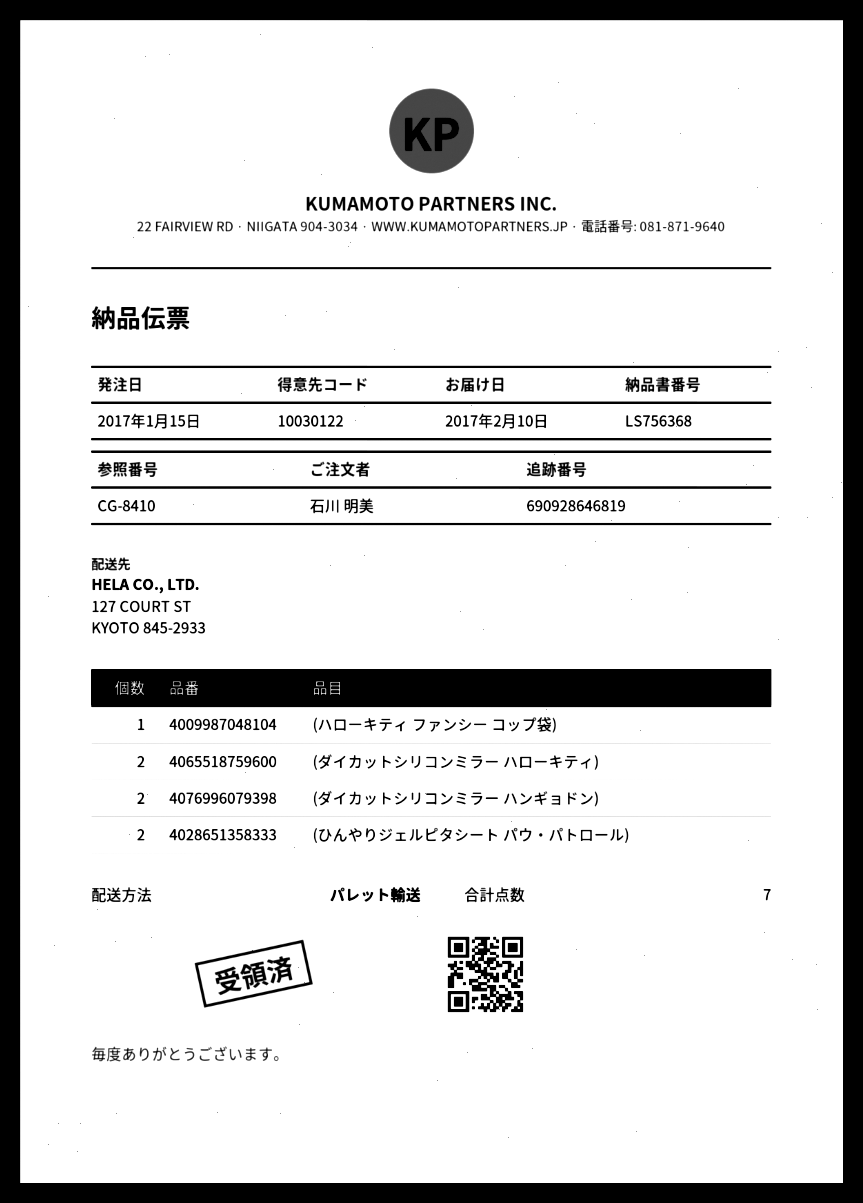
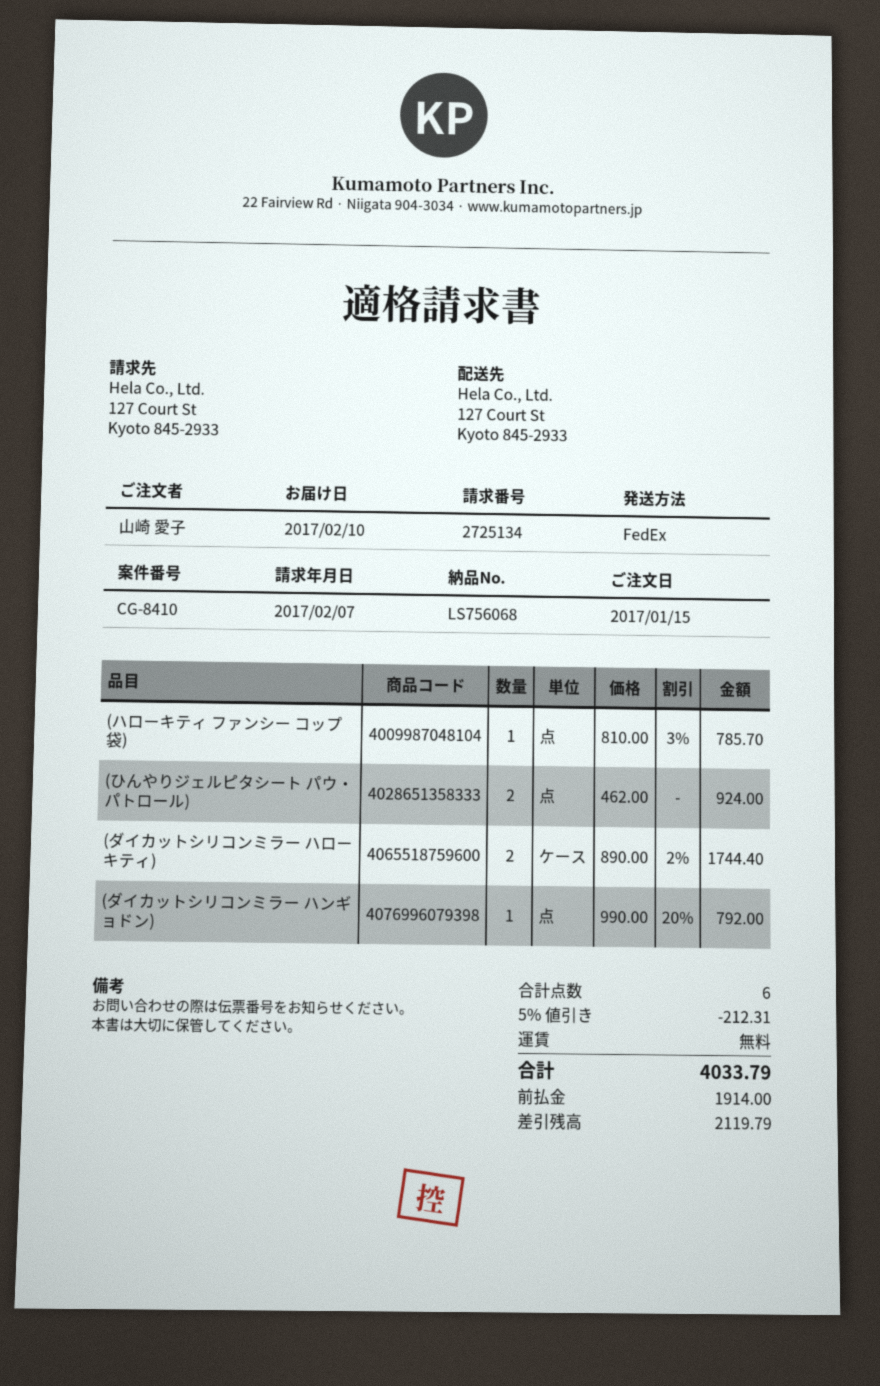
delivery note number: LS756368 -> LS756068
ordered by: 石川 明美 -> 山崎 愛子
shipping method: pallet freight -> FedEx
(ダイカットシリコンミラー ハンギョドン): 2 -> 1
total quantity: 7 -> 6

